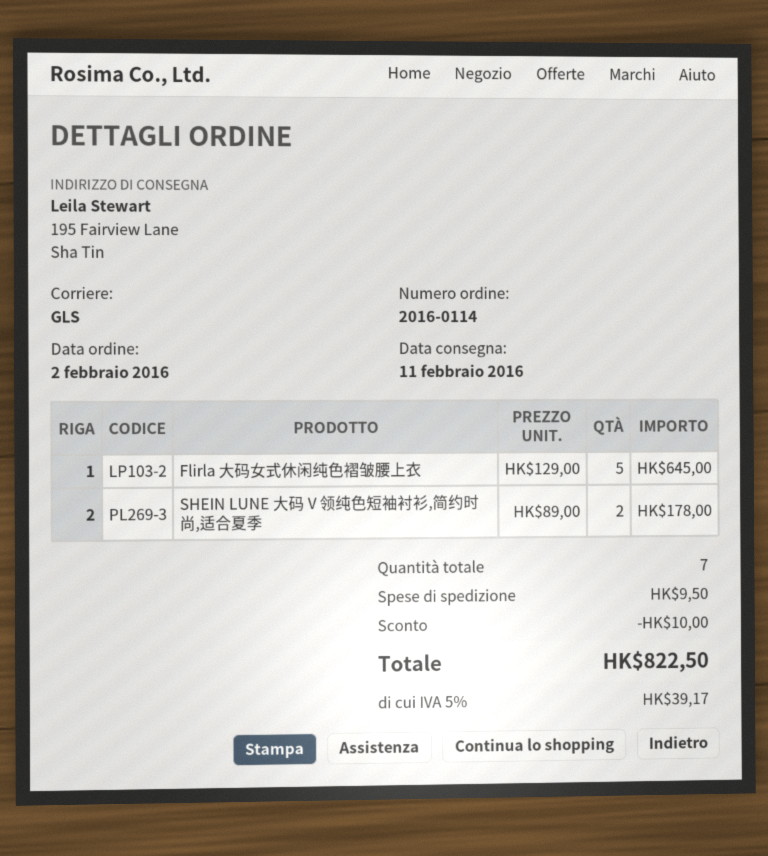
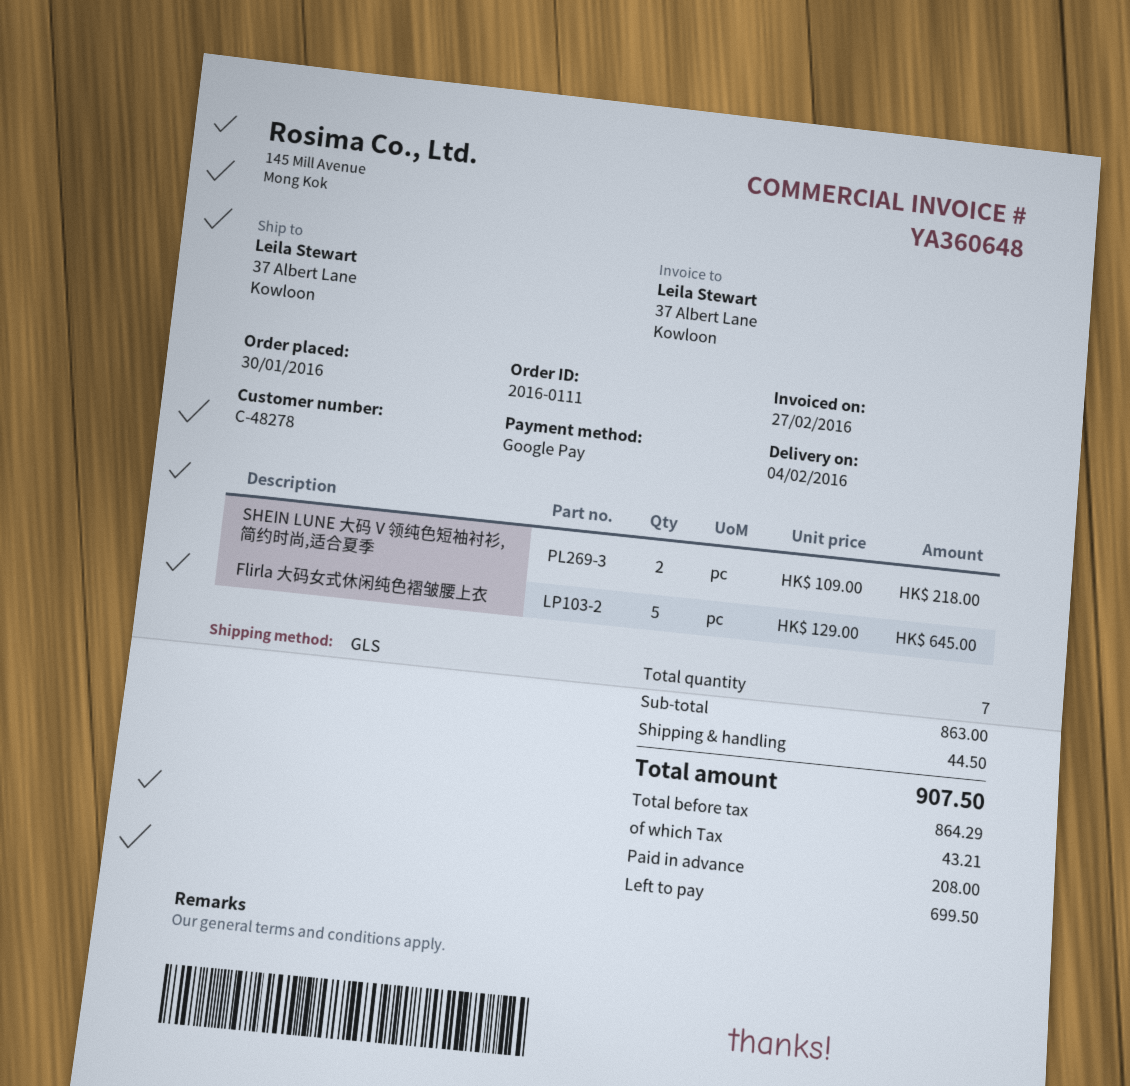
order number: 2016-0114 -> 2016-0111
order date: 2016-02-02 -> 2016-01-30
delivery date: 2016-02-11 -> 2016-02-04
ship to: 195 Fairview Lane, Sha Tin -> 37 Albert Lane, Kowloon
SHEIN LUNE 大码 V 领纯色短袖衬衫,简约时尚,适合夏季: 2 x 89.00 = 178.00 -> 2 x 109.00 = 218.00
discount: 10.00 -> none
shipping: 9.50 -> 44.50
tax: 39.17 -> 43.21
total: 822.50 -> 907.50

